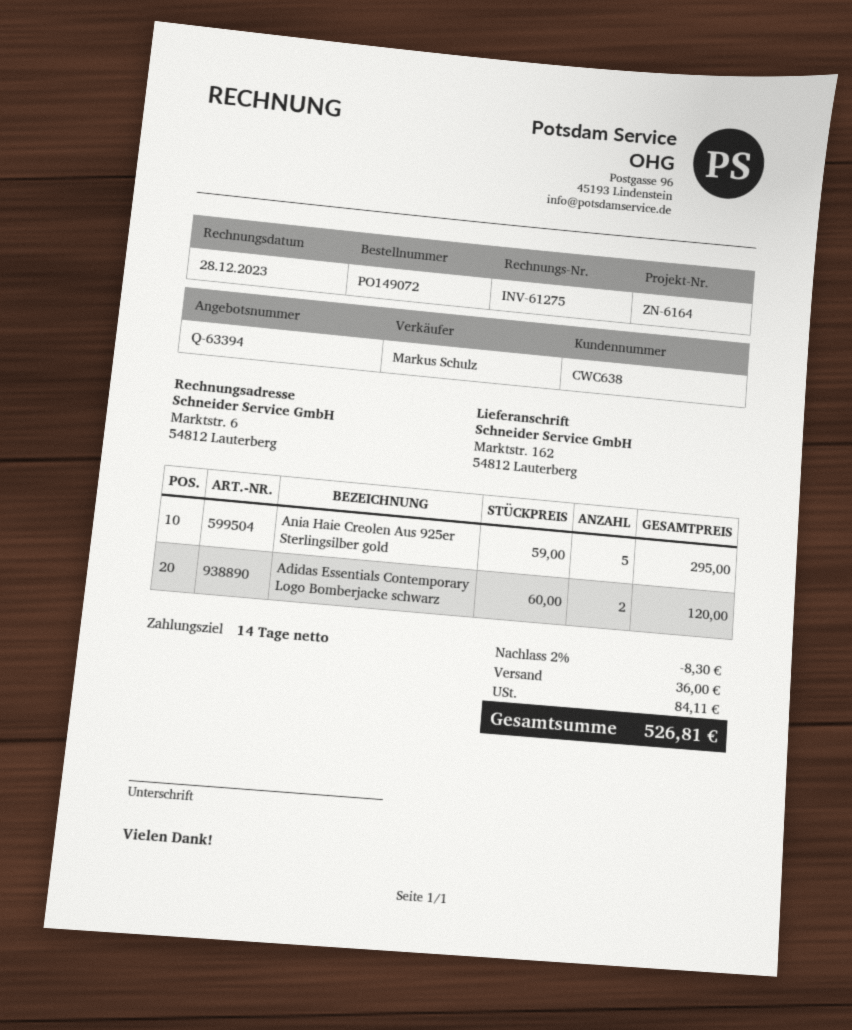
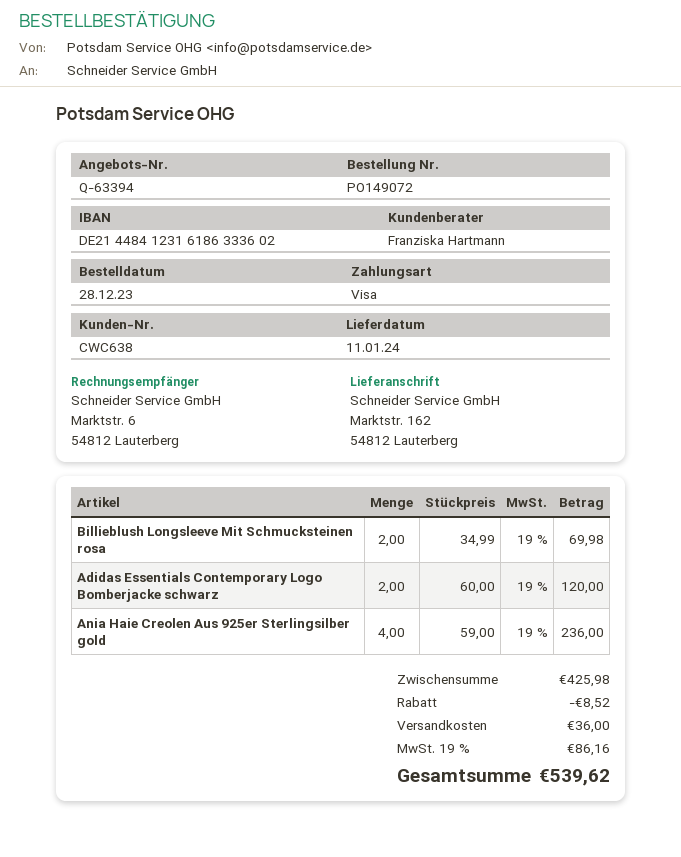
sales rep: Markus Schulz -> Franziska Hartmann
Ania Haie Creolen Aus 925er Sterlingsilber gold: 5 x 59.00 = 295.00 -> 4 x 59.00 = 236.00
Billieblush Longsleeve Mit Schmucksteinen rosa: none -> 2 x 34.99 = 69.98
discount: 8.30 -> 8.52
tax: 84.11 -> 86.16
total: 526.81 -> 539.62

